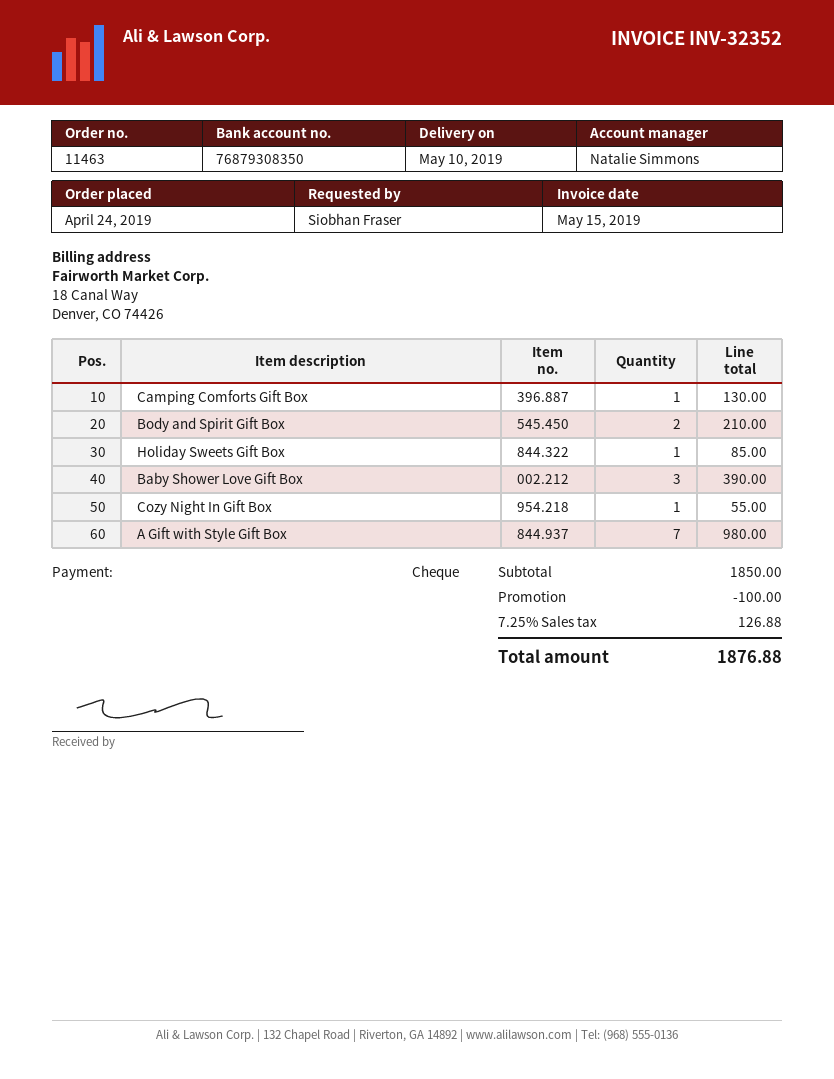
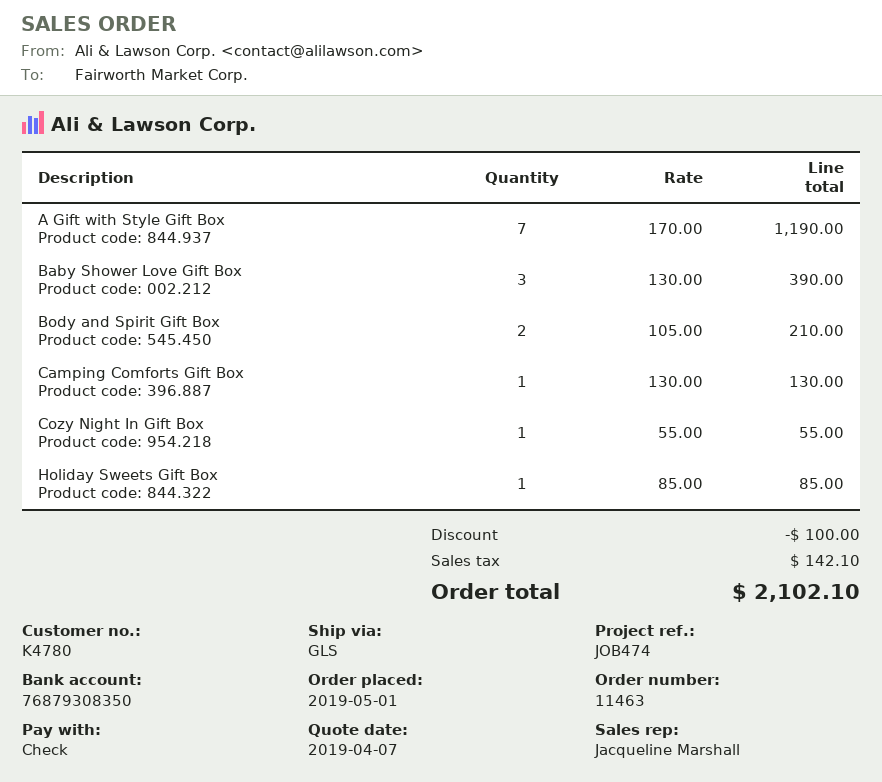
order date: 2019-04-24 -> 2019-05-01
sales rep: Natalie Simmons -> Jacqueline Marshall
A Gift with Style Gift Box: 7 for 980.00 -> 7 for 1190.00
tax: 126.88 -> 142.10
total: 1876.88 -> 2102.10

